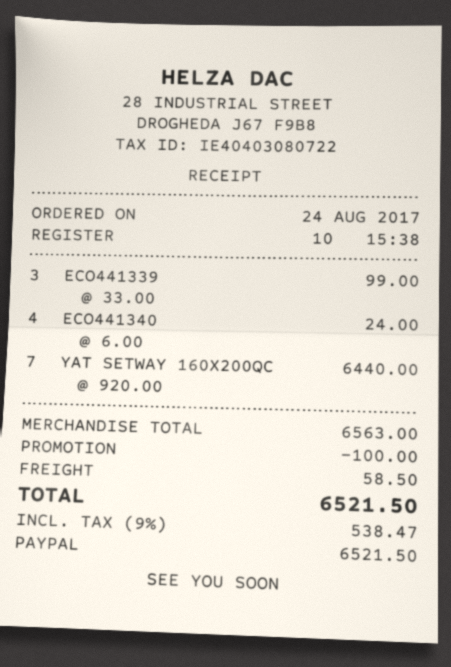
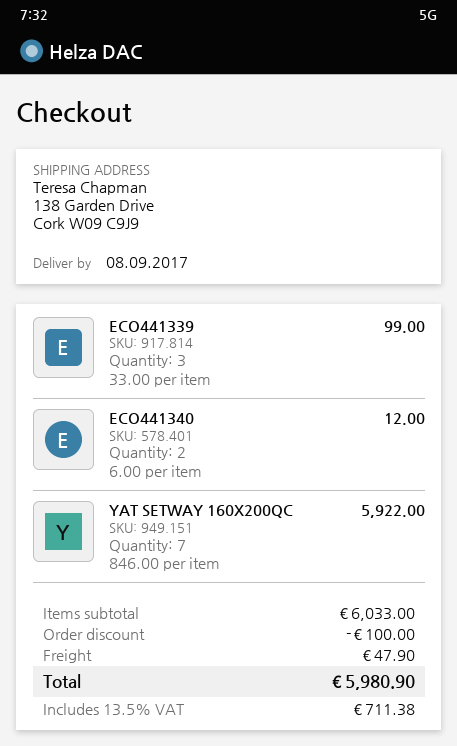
ECO441340: 4 x 6.00 = 24.00 -> 2 x 6.00 = 12.00
YAT SETWAY 160X200QC: 7 x 920.00 = 6440.00 -> 7 x 846.00 = 5922.00
subtotal: 6563.00 -> 6033.00
shipping: 58.50 -> 47.90
tax: 9% = 538.47 -> 13.5% = 711.38
total: 6521.50 -> 5980.90

